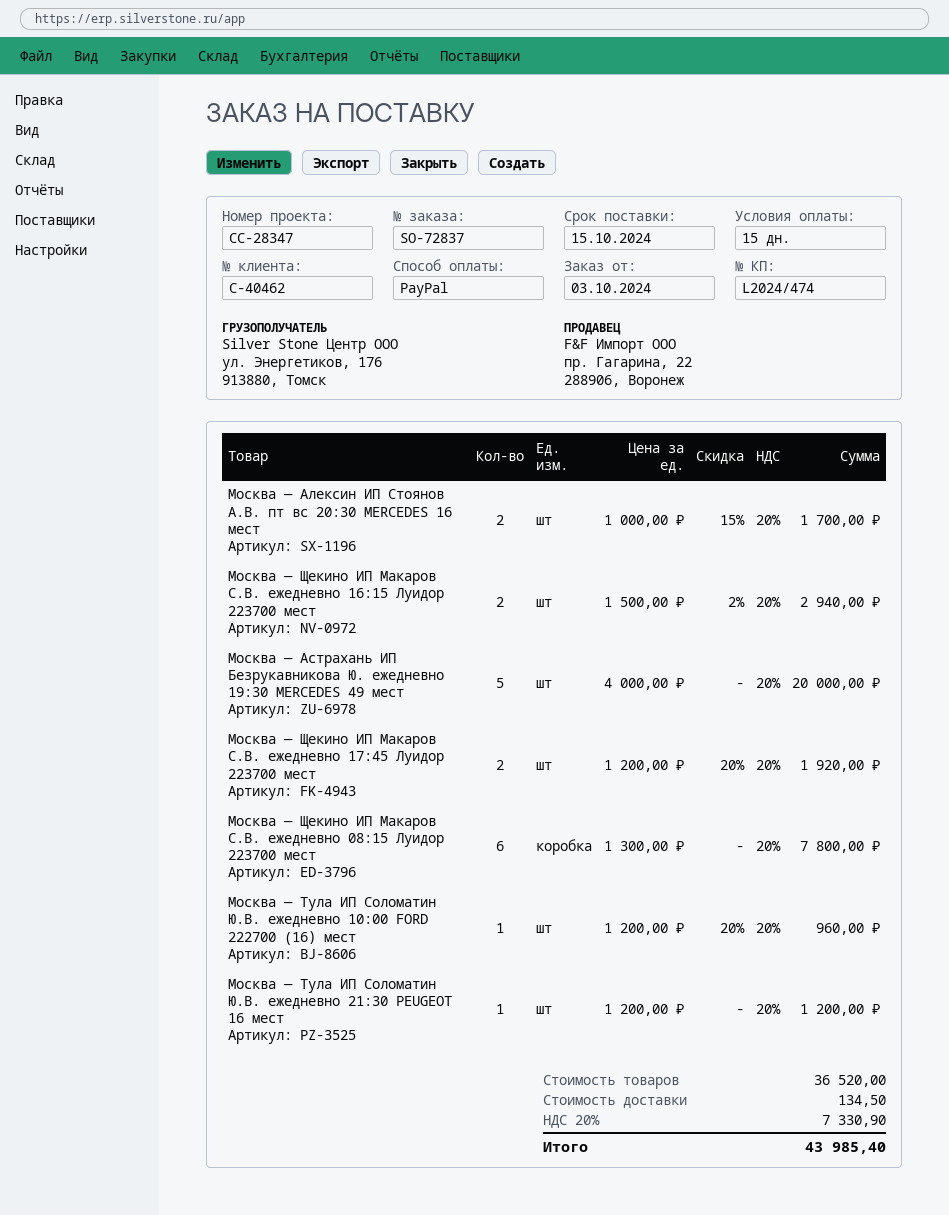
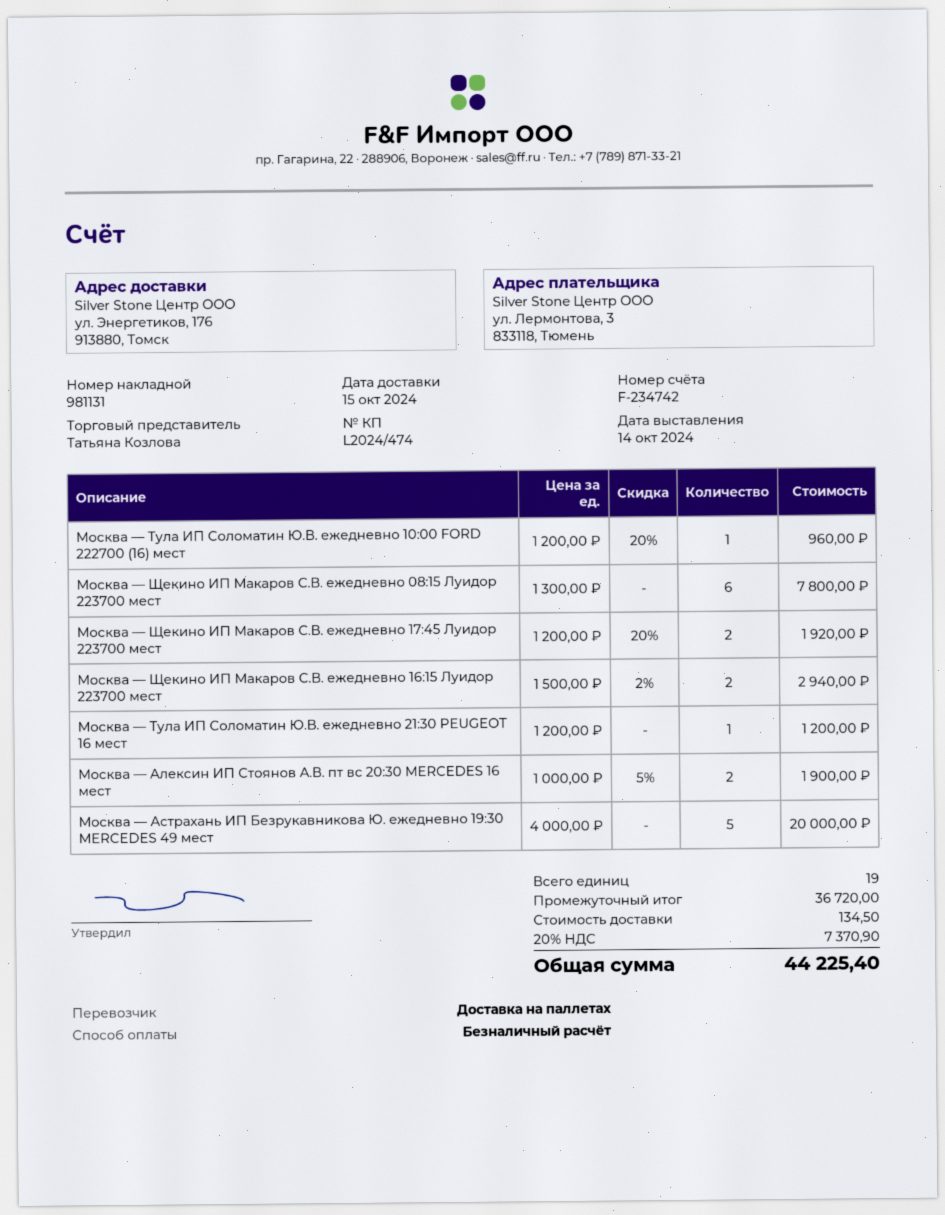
payment method: PayPal -> bank transfer
Москва — Алексин ИП Стоянов А.В. пт вс 20:30 MERCEDES 16 мест: 2 x 1000.00 - 15% = 1700.00 -> 2 x 1000.00 - 5% = 1900.00
subtotal: 36520.00 -> 36720.00
tax: 20% = 7330.90 -> 20% = 7370.90
total: 43985.40 -> 44225.40

